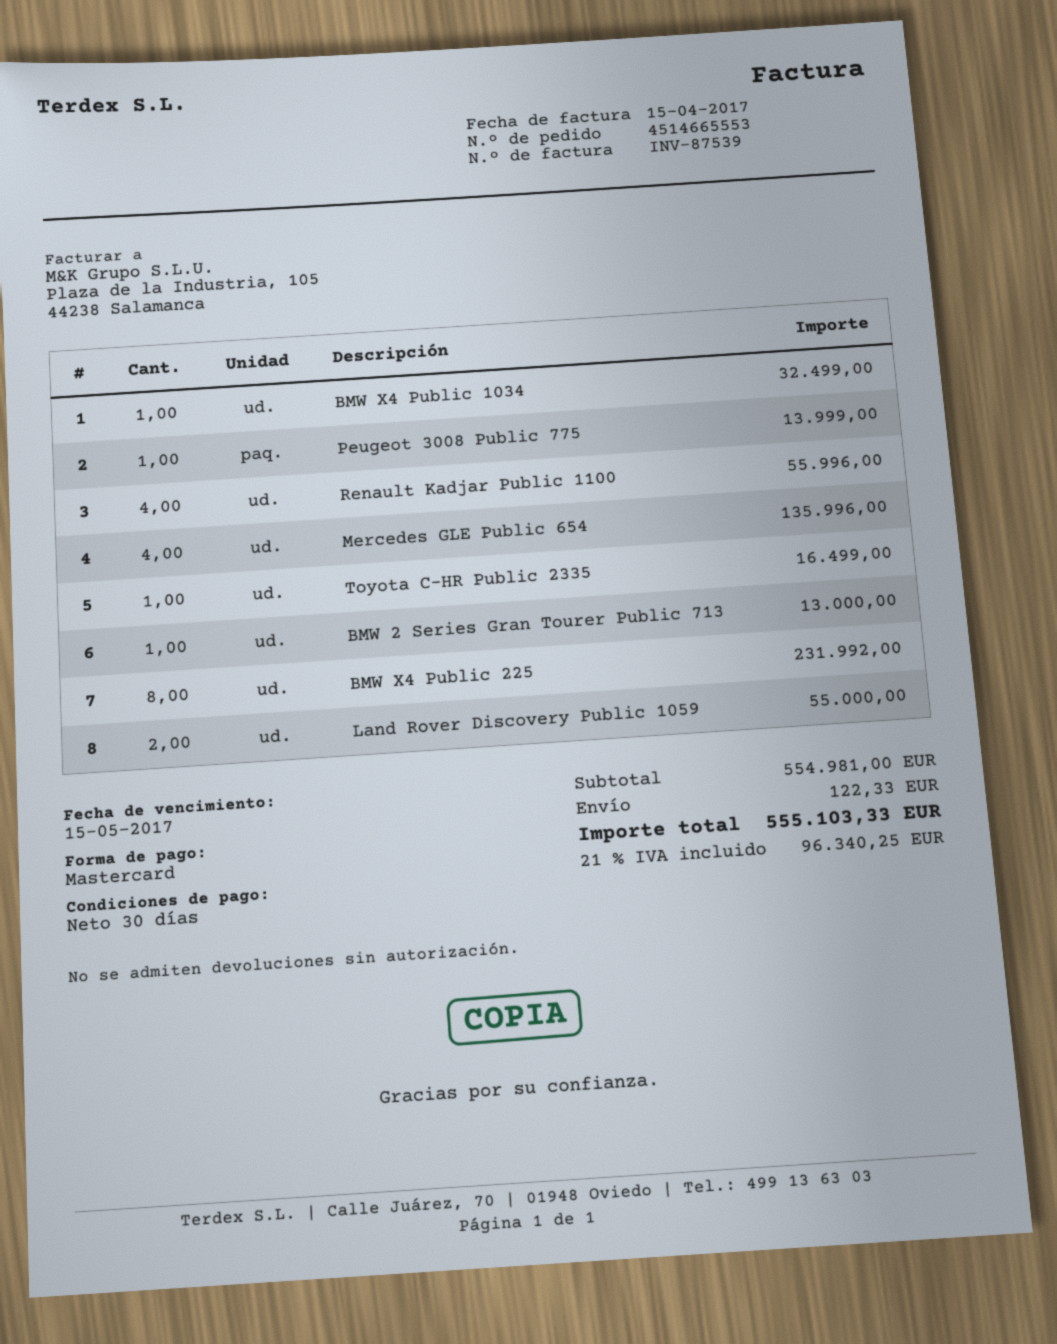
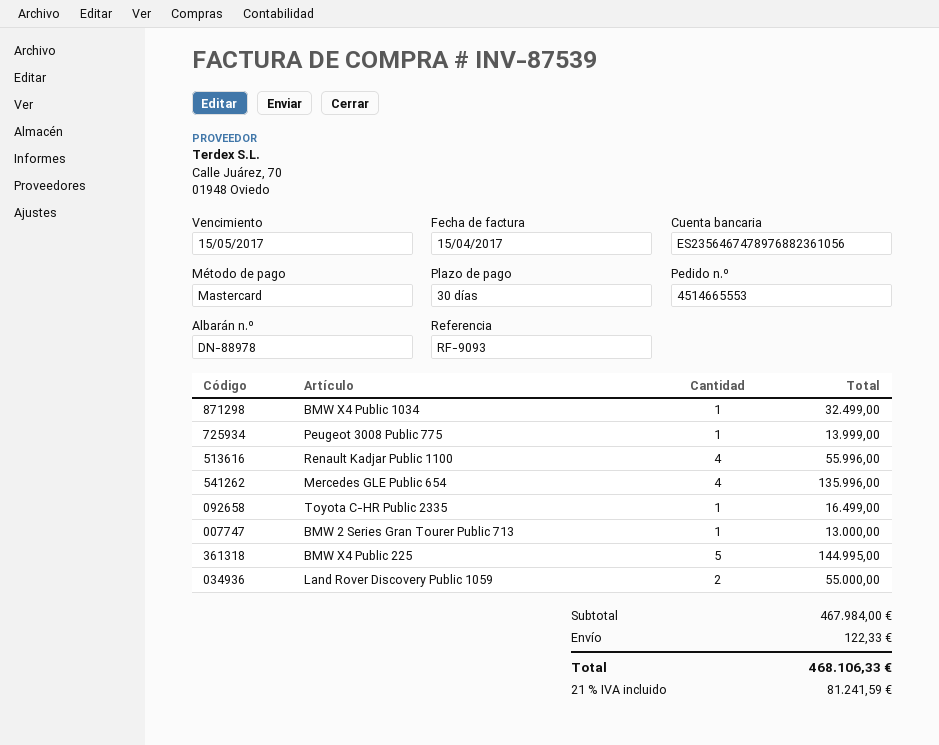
BMW X4 Public 225: 8 for 231992.00 -> 5 for 144995.00
subtotal: 554981.00 -> 467984.00
tax: 21% = 96340.25 -> 21% = 81241.59
total: 555103.33 -> 468106.33

